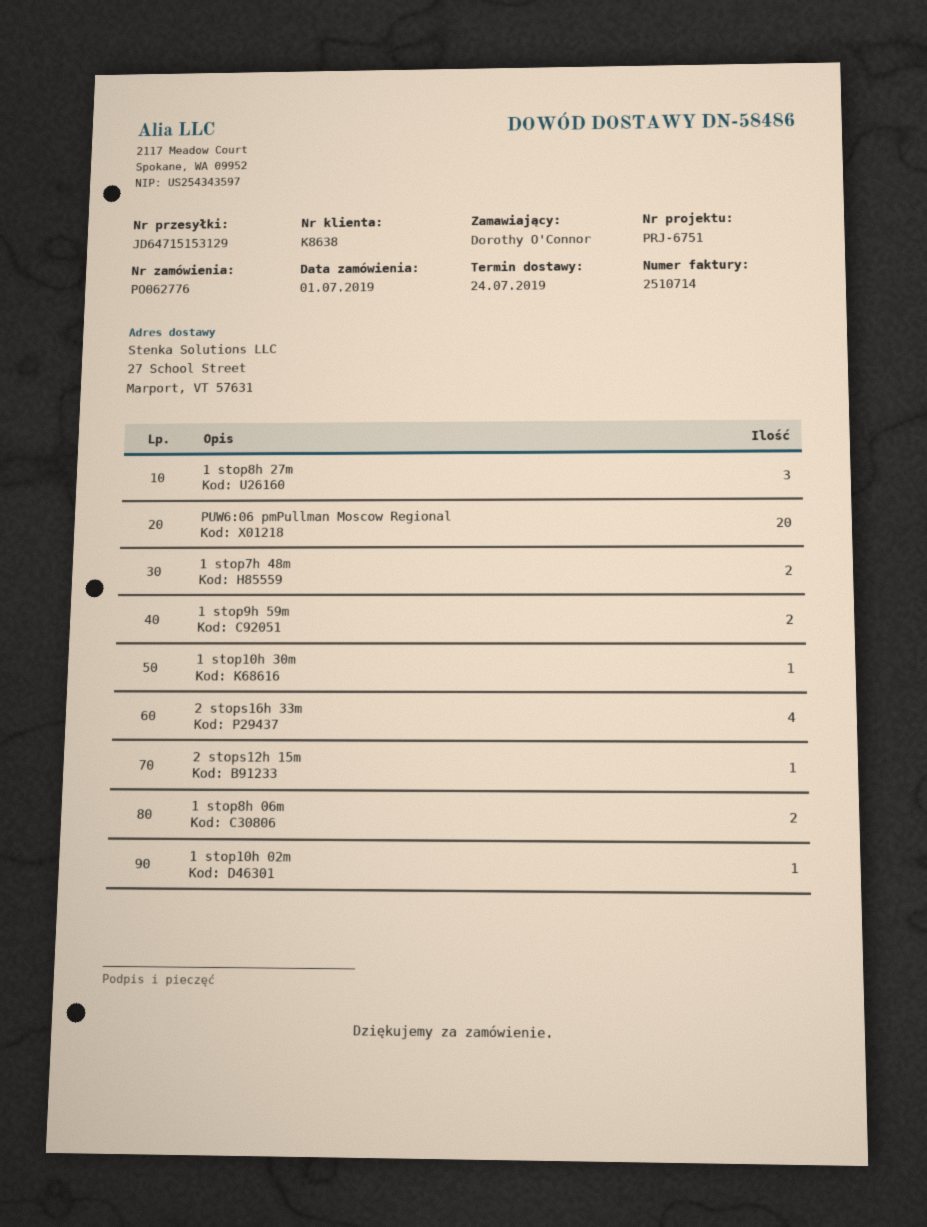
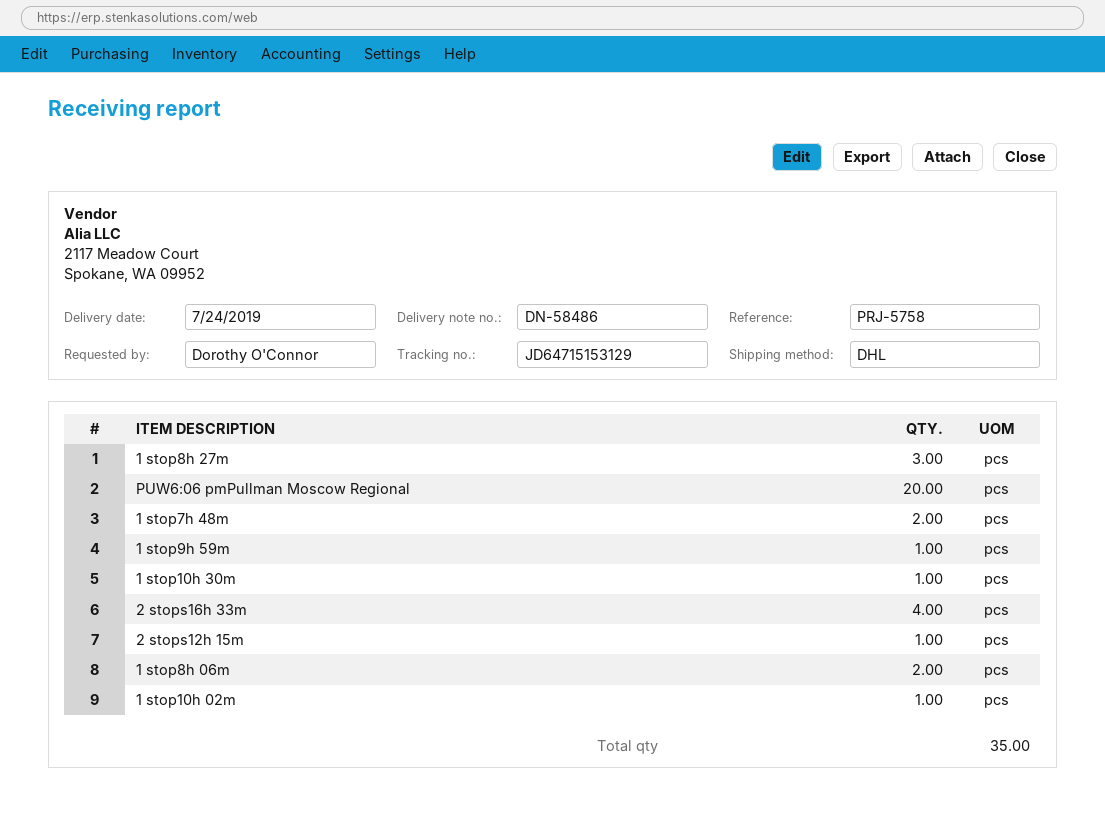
reference: PRJ-6751 -> PRJ-5758
1 stop9h 59m: 2 -> 1

